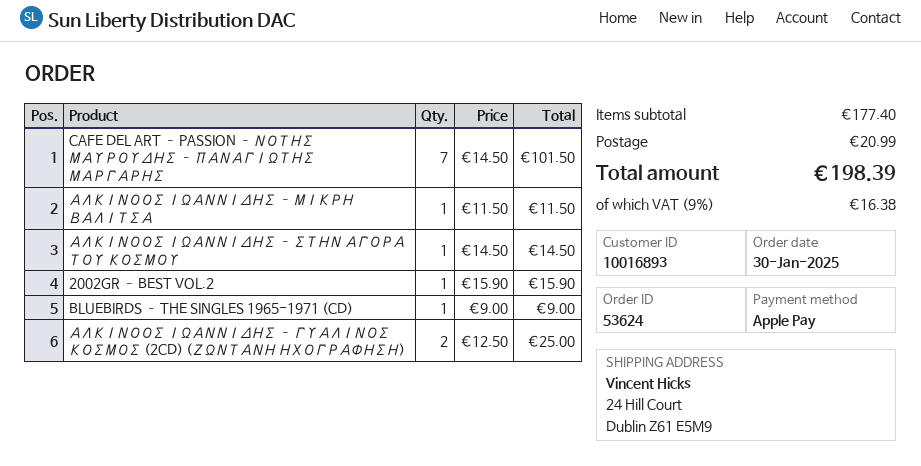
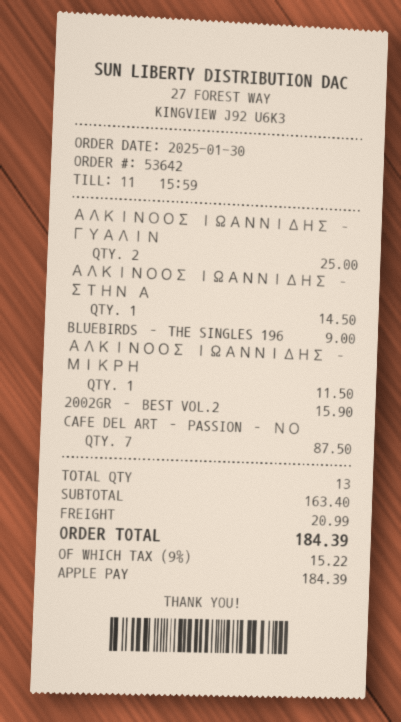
order number: 53624 -> 53642
CAFE DEL ART – PASSION – ΝΟΤΗΣ ΜΑΥΡΟΥΔΗΣ – ΠΑΝΑΓΙΩΤΗΣ ΜΑΡΓΑΡΗΣ: 7 for 101.50 -> 7 for 87.50
subtotal: 177.40 -> 163.40
tax: 9% = 16.38 -> 9% = 15.22
total: 198.39 -> 184.39

